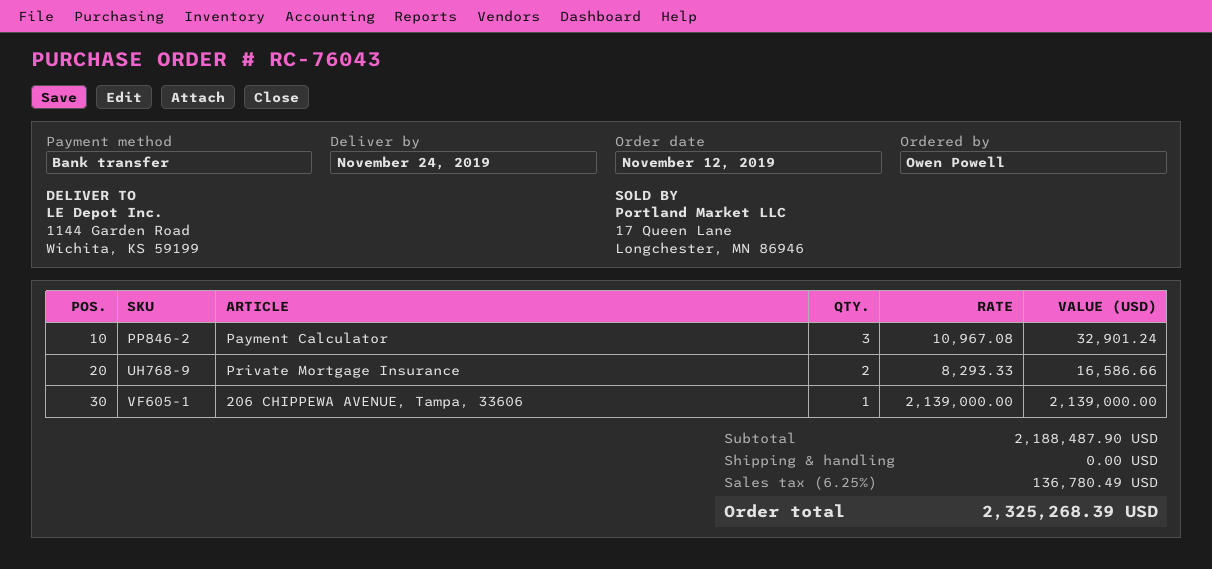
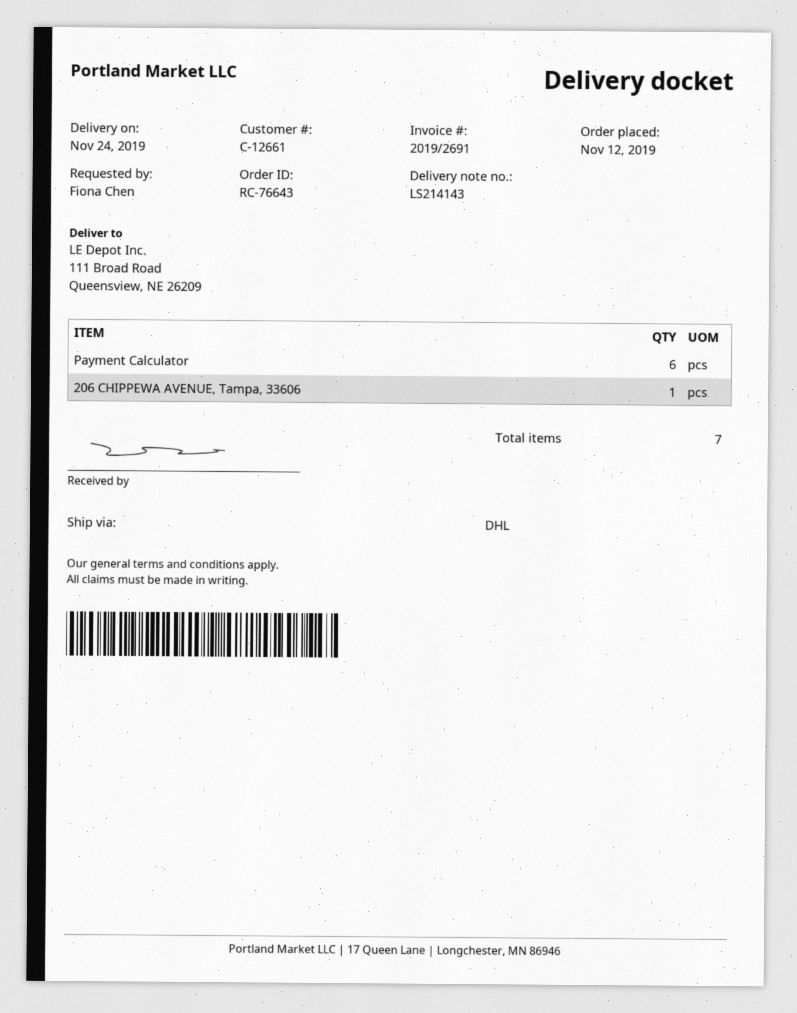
order number: RC-76043 -> RC-76643
ordered by: Owen Powell -> Fiona Chen
ship to: 1144 Garden Road, Wichita, KS 59199 -> 111 Broad Road, Queensview, NE 26209
Payment Calculator: 3 -> 6
Private Mortgage Insurance: 2 -> none

